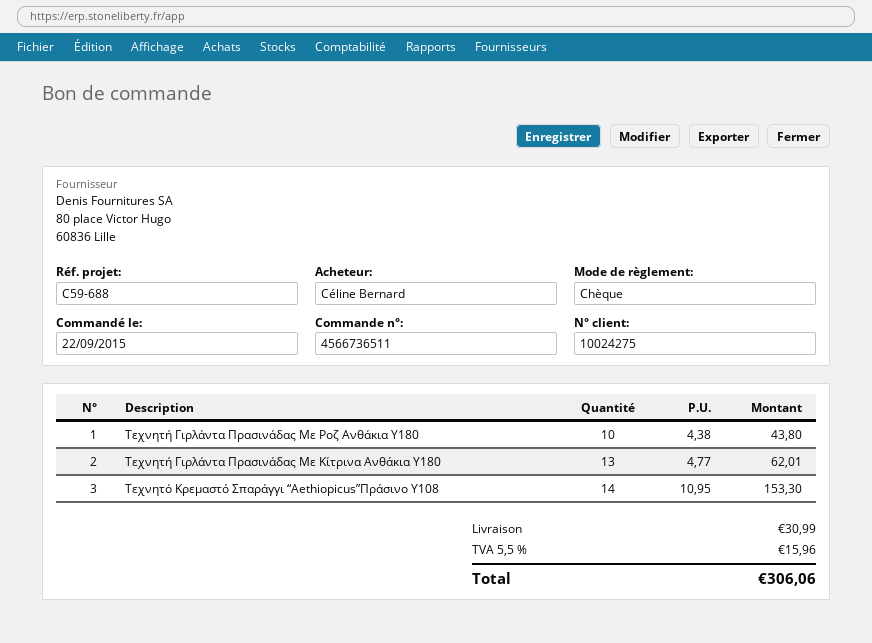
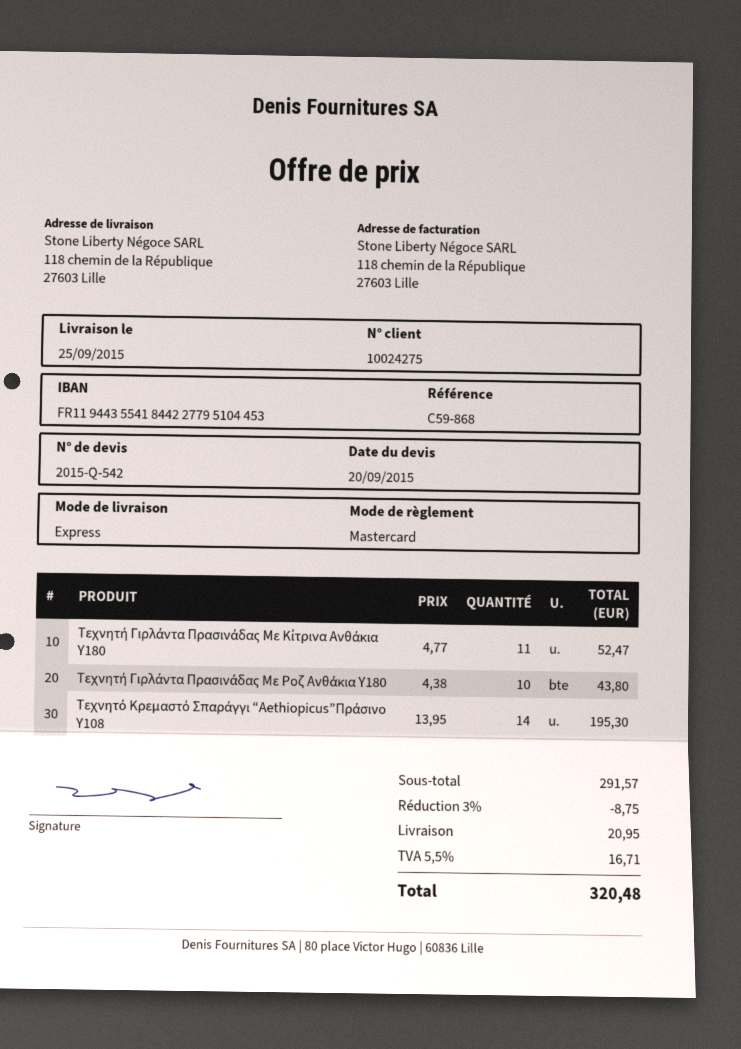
reference: C59-688 -> C59-868
payment method: cheque -> Mastercard
Τεχνητή Γιρλάντα Πρασινάδας Με Κίτρινα Ανθάκια Υ180: 13 x 4.77 = 62.01 -> 11 x 4.77 = 52.47
Τεχνητό Κρεμαστό Σπαράγγι “Aethiopicus”Πράσινο Υ108: 14 x 10.95 = 153.30 -> 14 x 13.95 = 195.30
discount: none -> 3% = 8.75
shipping: 30.99 -> 20.95
tax: 5.5% = 15.96 -> 5.5% = 16.71
total: 306.06 -> 320.48

